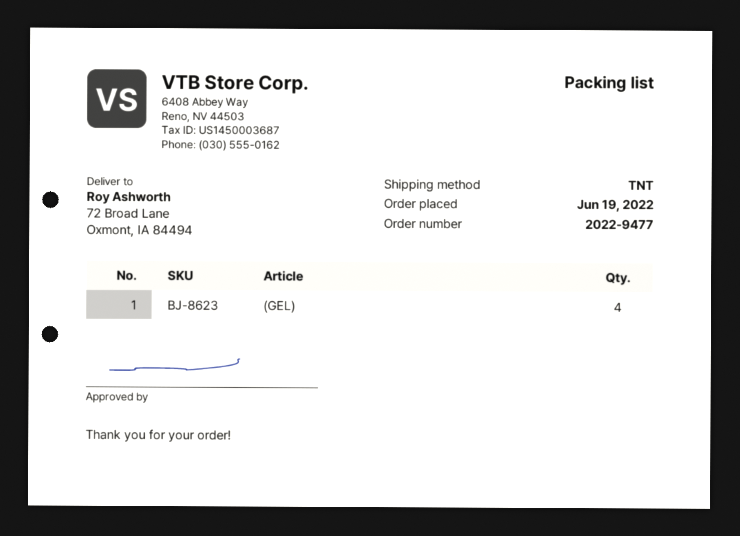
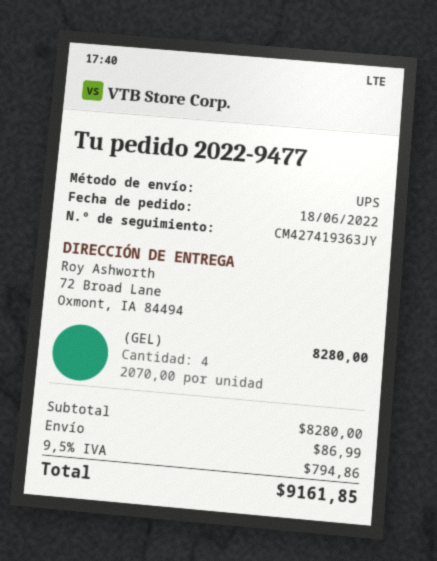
order date: 2022-06-19 -> 2022-06-18
shipping method: TNT -> UPS

